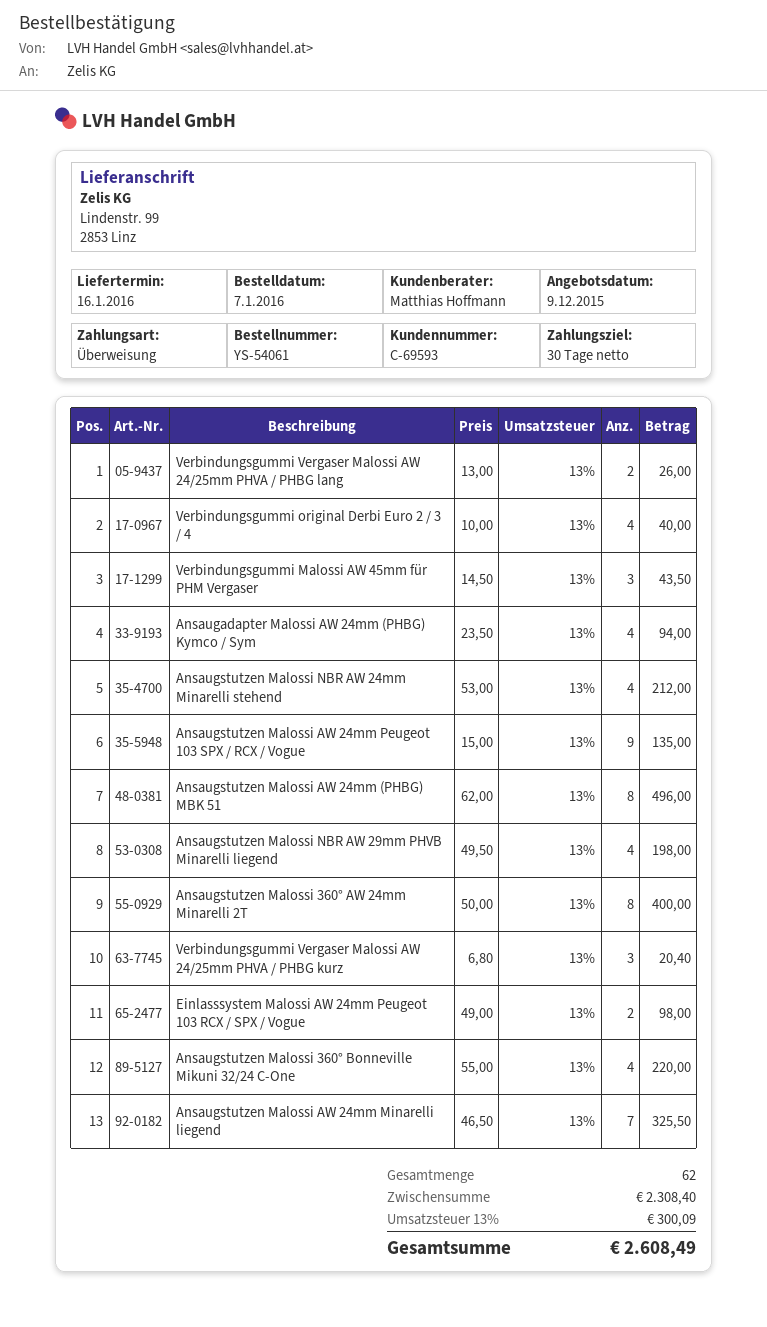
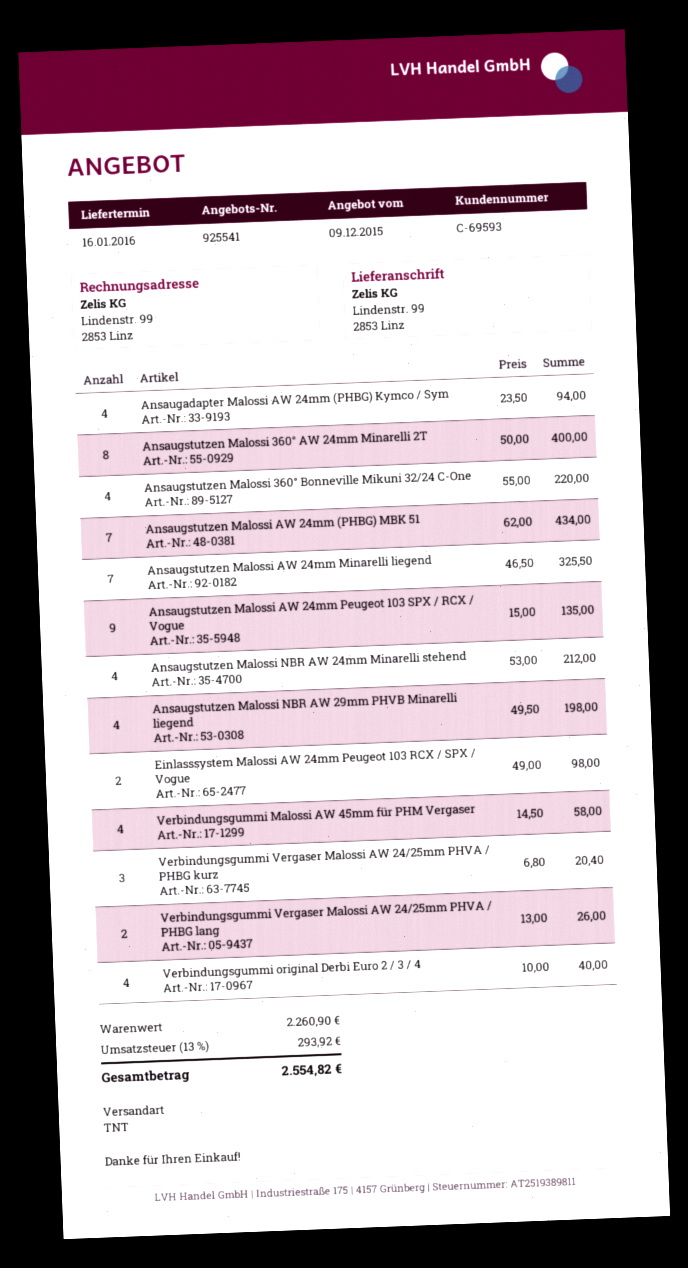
Verbindungsgummi Malossi AW 45mm für PHM Vergaser: 3 x 14.50 = 43.50 -> 4 x 14.50 = 58.00
Ansaugstutzen Malossi AW 24mm (PHBG) MBK 51: 8 x 62.00 = 496.00 -> 7 x 62.00 = 434.00
subtotal: 2308.40 -> 2260.90
tax: 13% = 300.09 -> 13% = 293.92
total: 2608.49 -> 2554.82

